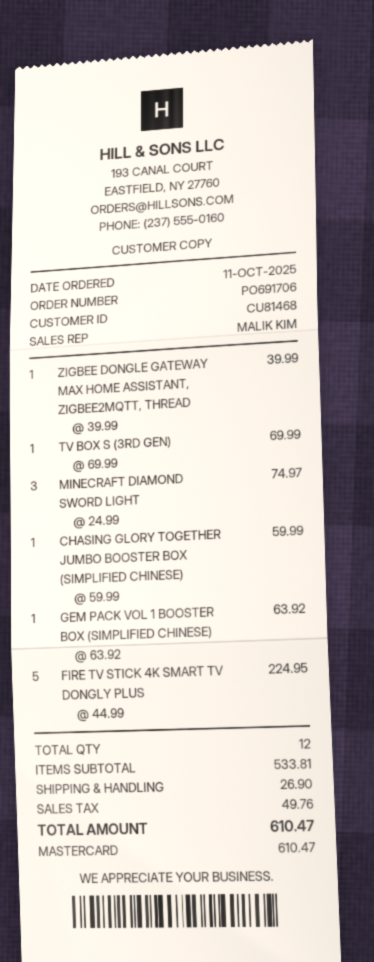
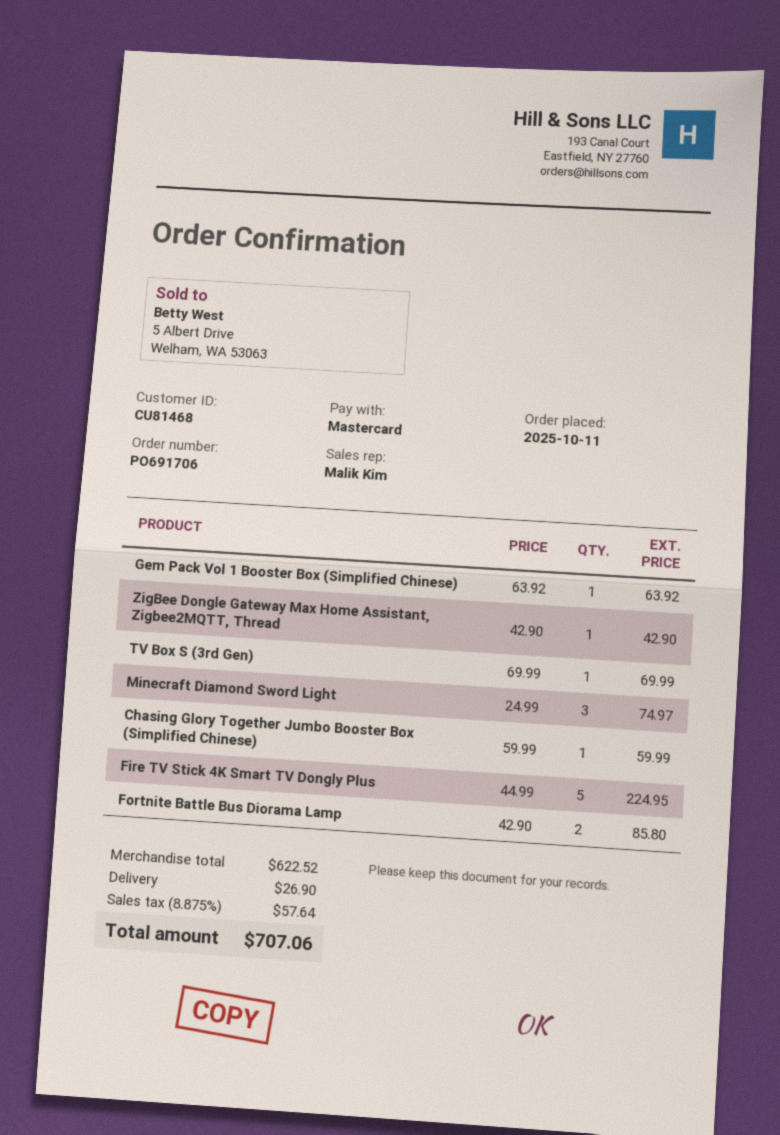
ZIGBEE DONGLE GATEWAY MAX HOME ASSISTANT, ZIGBEE2MQTT, THREAD: 1 x 39.99 = 39.99 -> 1 x 42.90 = 42.90
Fortnite Battle Bus Diorama Lamp: none -> 2 x 42.90 = 85.80
subtotal: 533.81 -> 622.52
tax: 49.76 -> 57.64
total: 610.47 -> 707.06

